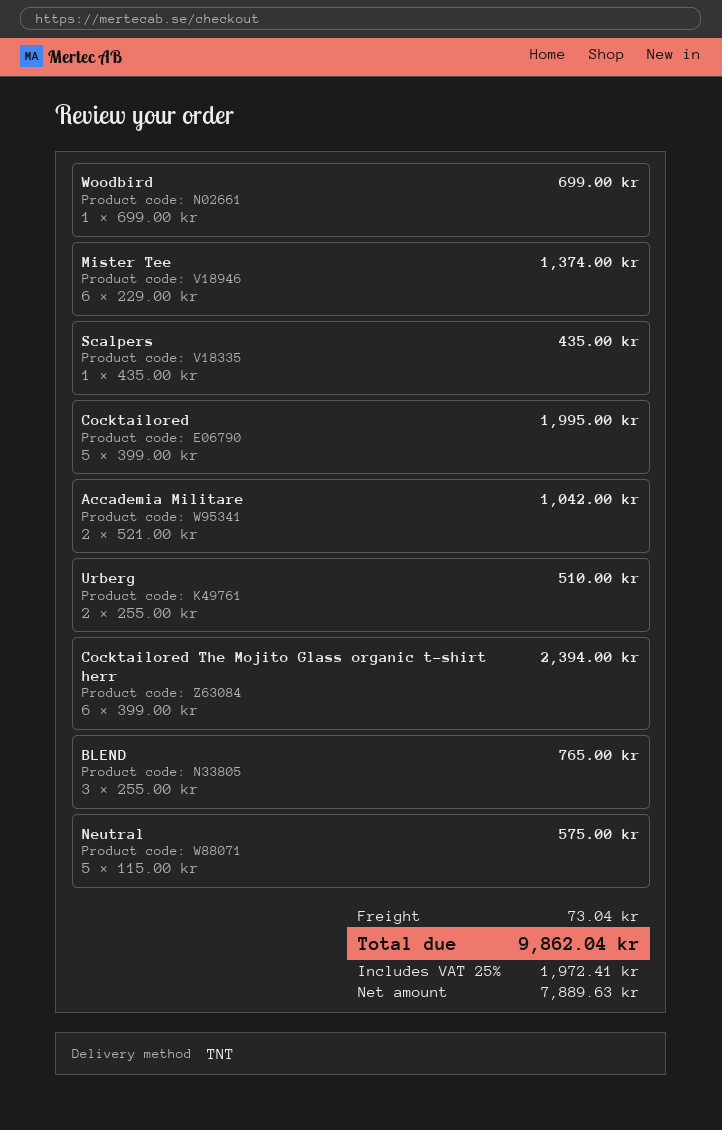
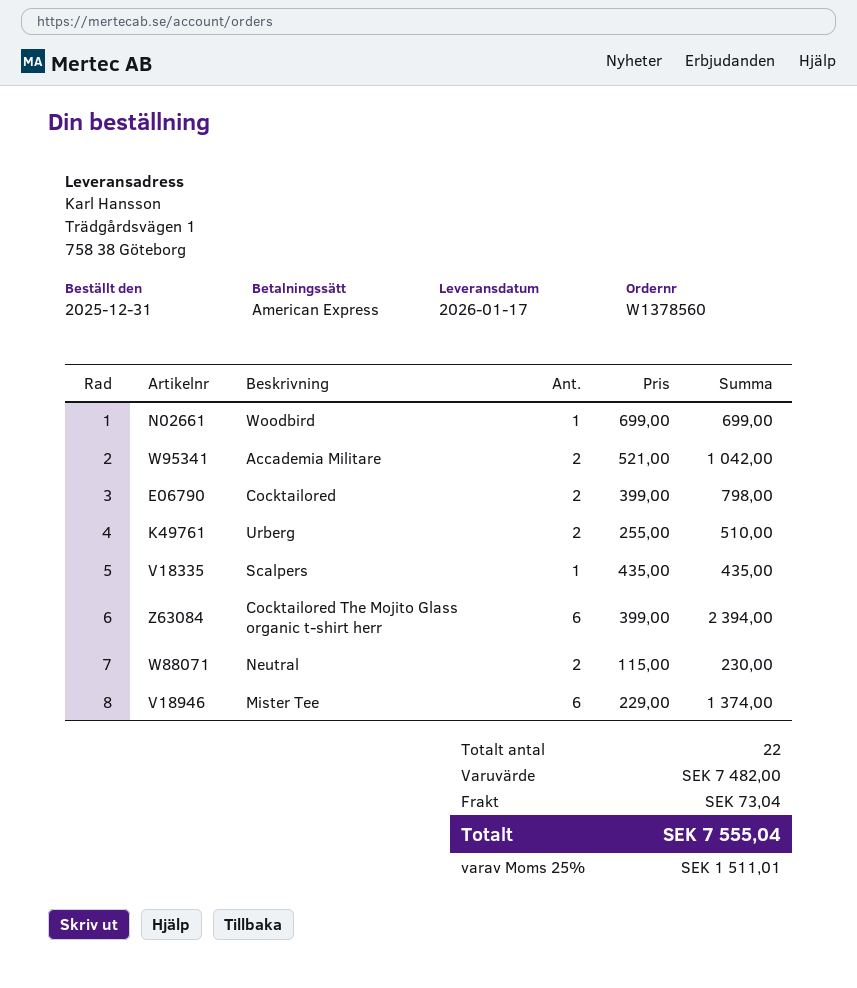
Cocktailored: 5 x 399.00 = 1995.00 -> 2 x 399.00 = 798.00
BLEND: 3 x 255.00 = 765.00 -> none
Neutral: 5 x 115.00 = 575.00 -> 2 x 115.00 = 230.00
tax: 25% = 1972.41 -> 25% = 1511.01
total: 9862.04 -> 7555.04

